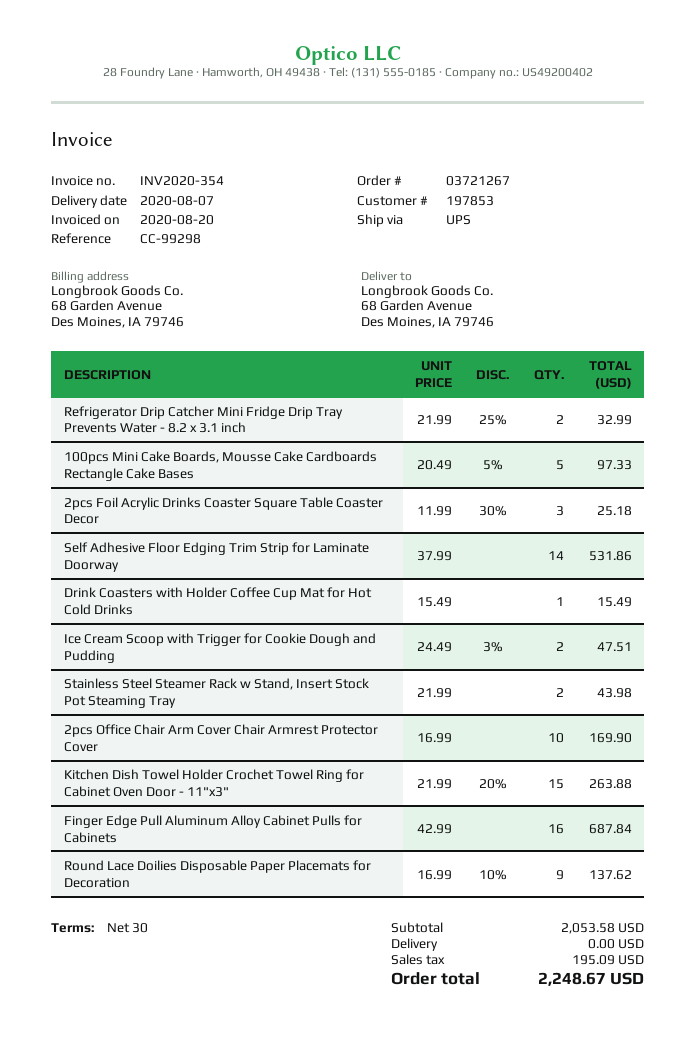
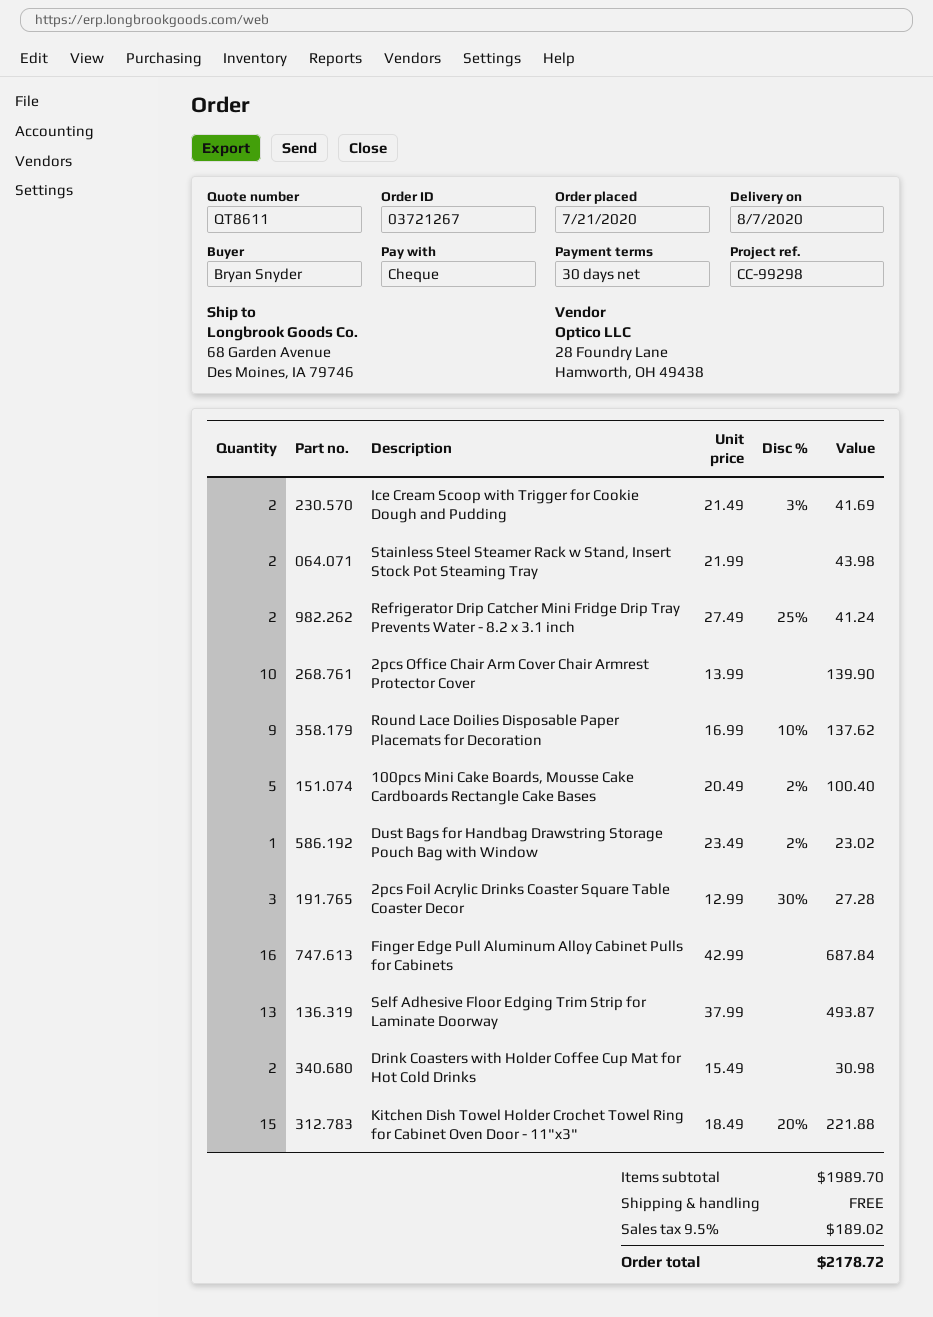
Refrigerator Drip Catcher Mini Fridge Drip Tray Prevents Water - 8.2 x 3.1 inch: 2 x 21.99 - 25% = 32.99 -> 2 x 27.49 - 25% = 41.24
100pcs Mini Cake Boards, Mousse Cake Cardboards Rectangle Cake Bases: 5 x 20.49 - 5% = 97.33 -> 5 x 20.49 - 2% = 100.40
2pcs Foil Acrylic Drinks Coaster Square Table Coaster Decor: 3 x 11.99 - 30% = 25.18 -> 3 x 12.99 - 30% = 27.28
Self Adhesive Floor Edging Trim Strip for Laminate Doorway: 14 x 37.99 = 531.86 -> 13 x 37.99 = 493.87
Drink Coasters with Holder Coffee Cup Mat for Hot Cold Drinks: 1 x 15.49 = 15.49 -> 2 x 15.49 = 30.98
Ice Cream Scoop with Trigger for Cookie Dough and Pudding: 2 x 24.49 - 3% = 47.51 -> 2 x 21.49 - 3% = 41.69
2pcs Office Chair Arm Cover Chair Armrest Protector Cover: 10 x 16.99 = 169.90 -> 10 x 13.99 = 139.90
Kitchen Dish Towel Holder Crochet Towel Ring for Cabinet Oven Door - 11"x3": 15 x 21.99 - 20% = 263.88 -> 15 x 18.49 - 20% = 221.88
Dust Bags for Handbag Drawstring Storage Pouch Bag with Window: none -> 1 x 23.49 - 2% = 23.02
subtotal: 2053.58 -> 1989.70
tax: 195.09 -> 189.02
total: 2248.67 -> 2178.72

